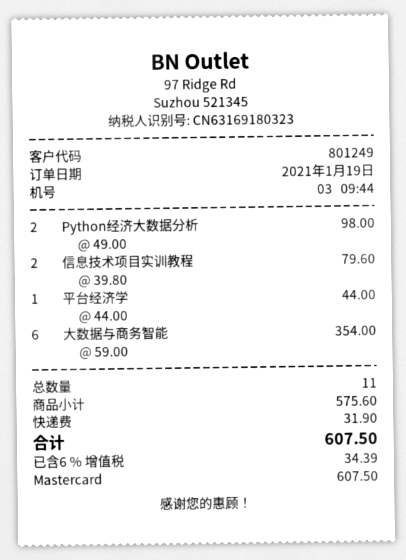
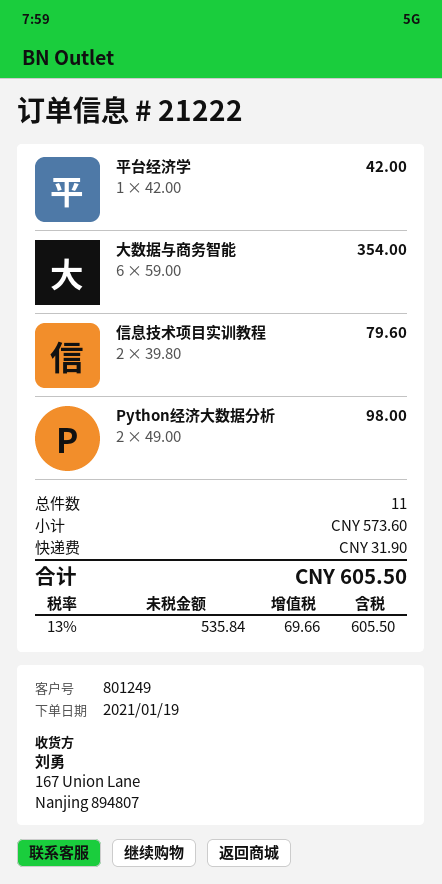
平台经济学: 1 x 44.00 = 44.00 -> 1 x 42.00 = 42.00
subtotal: 575.60 -> 573.60
tax: 6% = 34.39 -> 13% = 69.66
total: 607.50 -> 605.50

